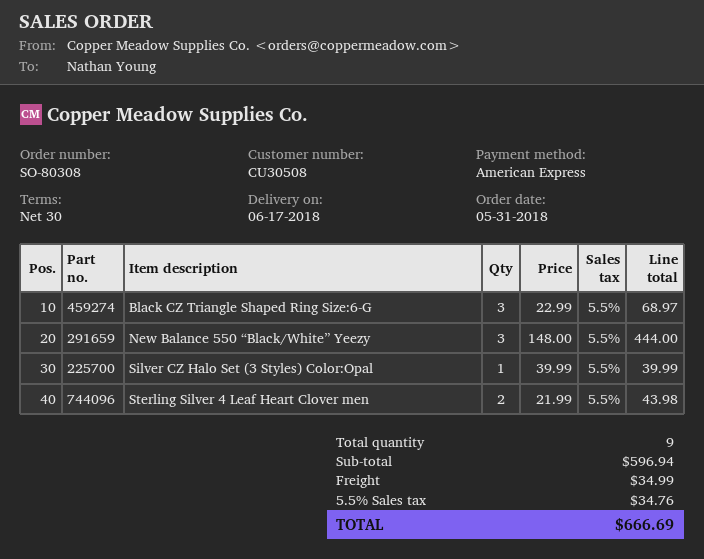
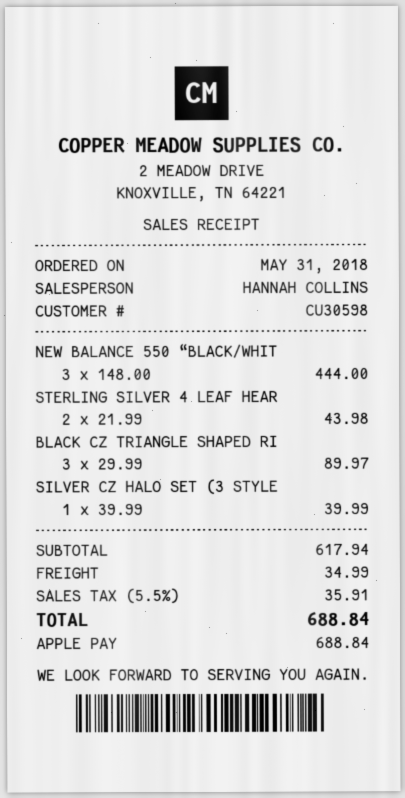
customer number: CU30508 -> CU30598
payment method: American Express -> Apple Pay
Black CZ Triangle Shaped Ring Size:6-G: 3 x 22.99 = 68.97 -> 3 x 29.99 = 89.97
subtotal: 596.94 -> 617.94
tax: 5.5% = 34.76 -> 5.5% = 35.91
total: 666.69 -> 688.84

